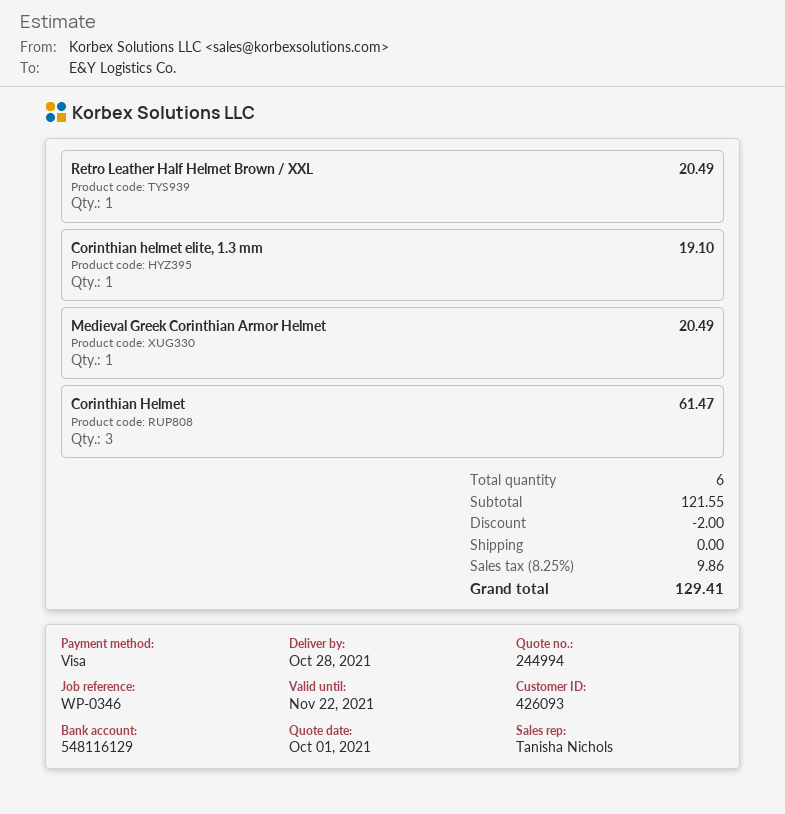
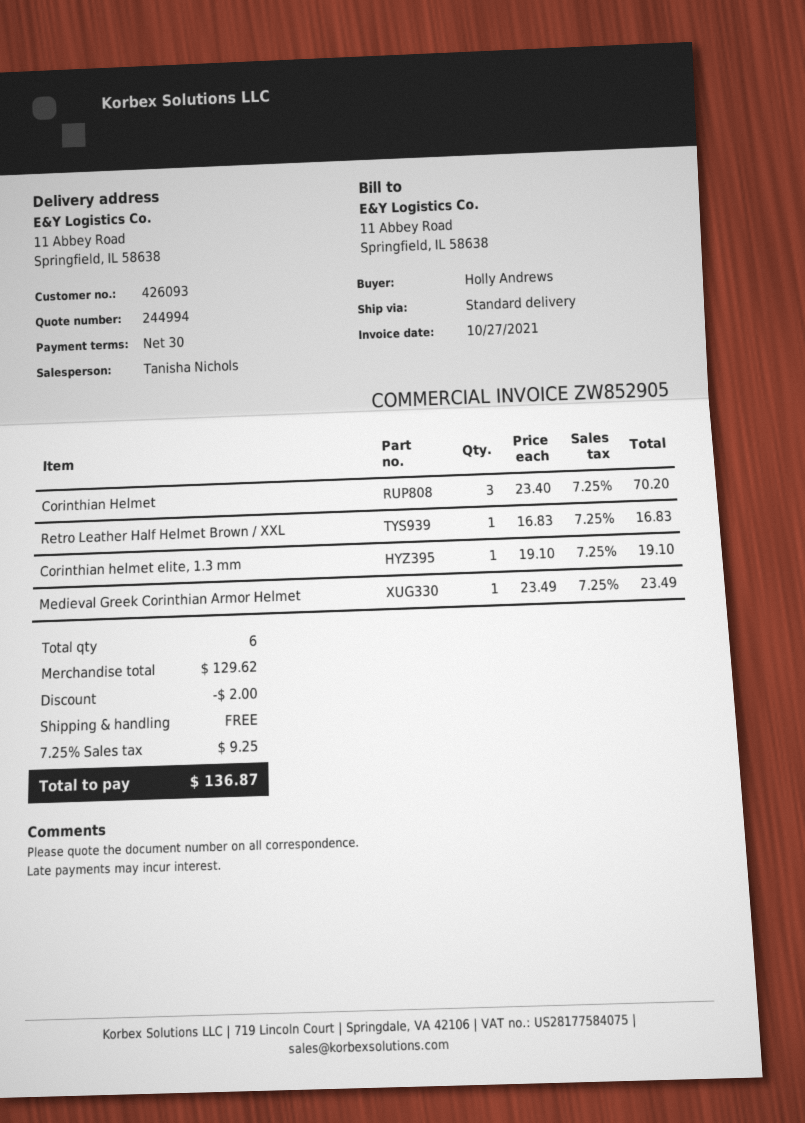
Retro Leather Half Helmet Brown / XXL: 1 for 20.49 -> 1 for 16.83
Medieval Greek Corinthian Armor Helmet: 1 for 20.49 -> 1 for 23.49
Corinthian Helmet: 3 for 61.47 -> 3 for 70.20
subtotal: 121.55 -> 129.62
tax: 8.25% = 9.86 -> 7.25% = 9.25
total: 129.41 -> 136.87

